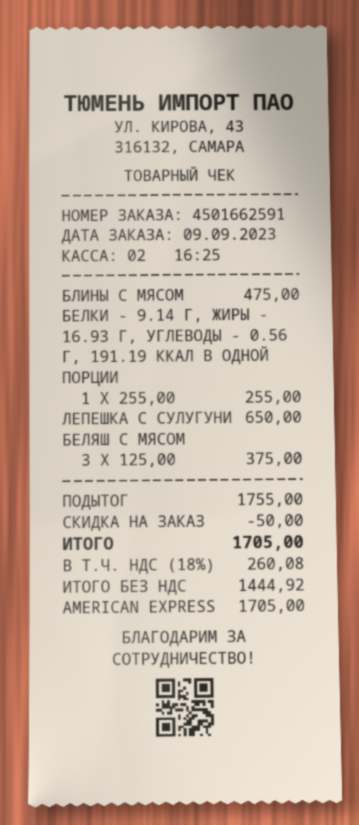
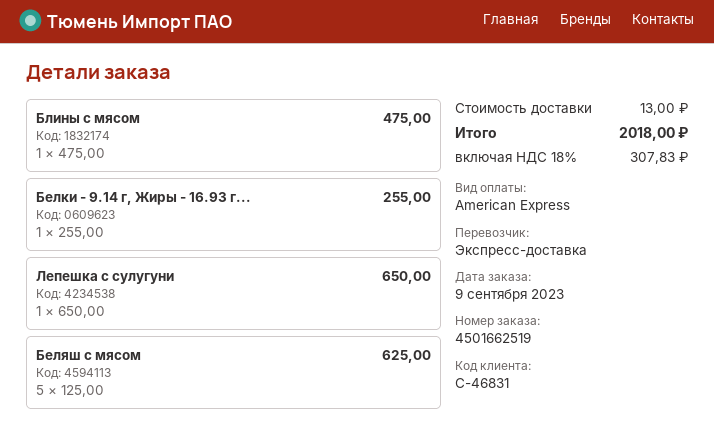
order number: 4501662591 -> 4501662519
БЕЛЯШ С МЯСОМ: 3 x 125.00 = 375.00 -> 5 x 125.00 = 625.00
discount: 50.00 -> none
shipping: none -> 13.00
tax: 18% = 260.08 -> 18% = 307.83
total: 1705.00 -> 2018.00

